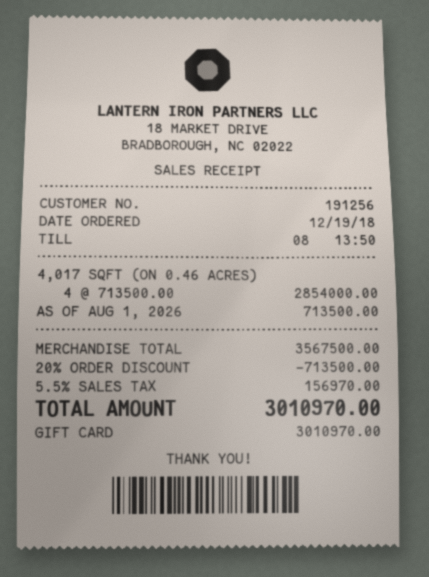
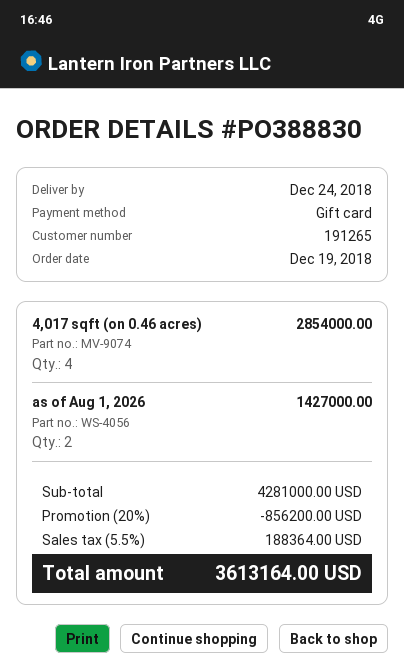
customer number: 191256 -> 191265
AS OF AUG 1, 2026: 1 for 713500.00 -> 2 for 1427000.00
subtotal: 3567500.00 -> 4281000.00
discount: 20% = 713500.00 -> 20% = 856200.00
tax: 5.5% = 156970.00 -> 5.5% = 188364.00
total: 3010970.00 -> 3613164.00

